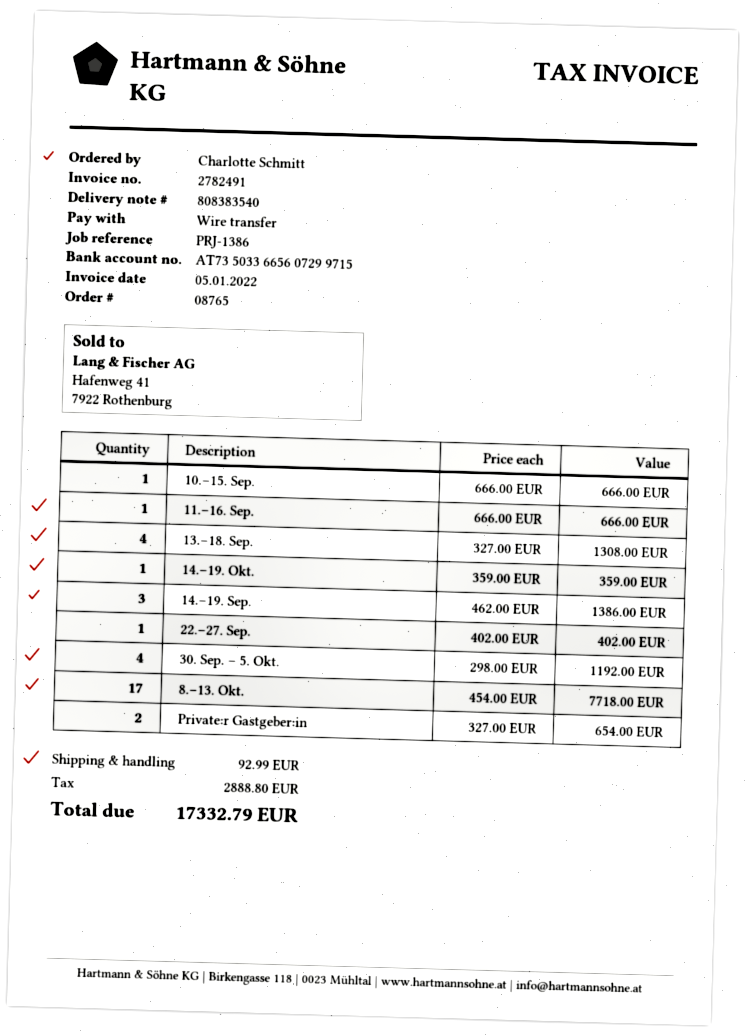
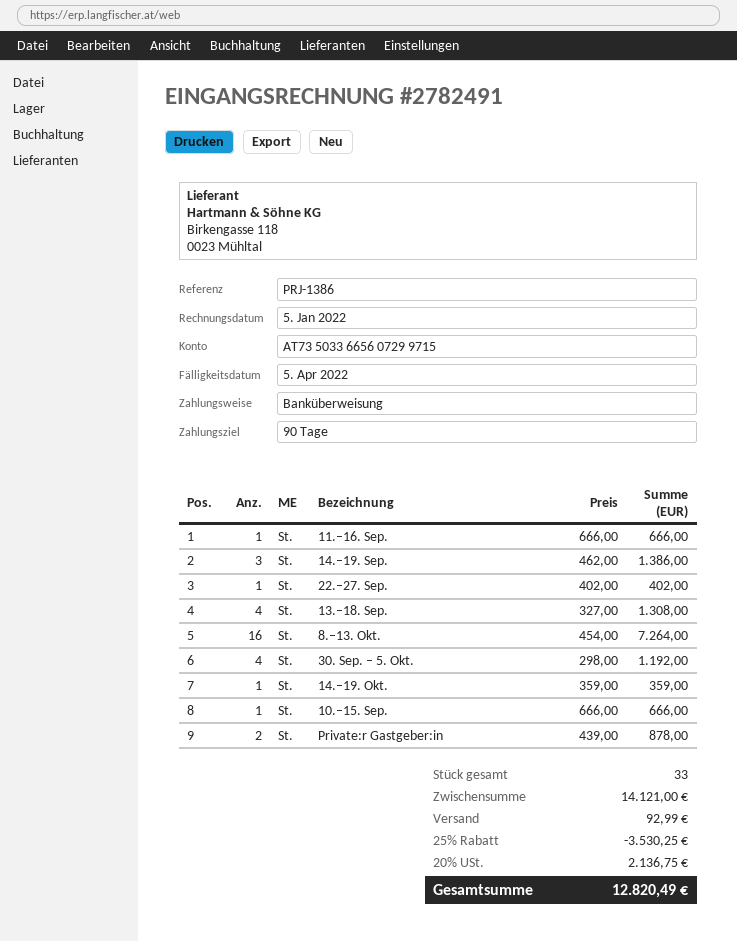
8.–13. Okt.: 17 x 454.00 = 7718.00 -> 16 x 454.00 = 7264.00
Private:r Gastgeber:in: 2 x 327.00 = 654.00 -> 2 x 439.00 = 878.00
discount: none -> 25% = 3530.25
tax: 2888.80 -> 2136.75
total: 17332.79 -> 12820.49

